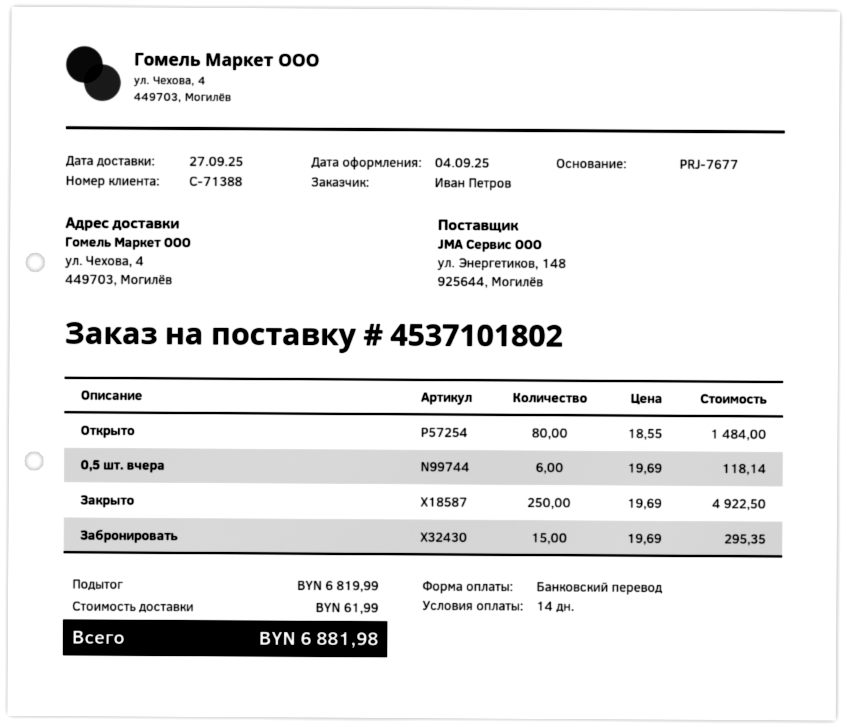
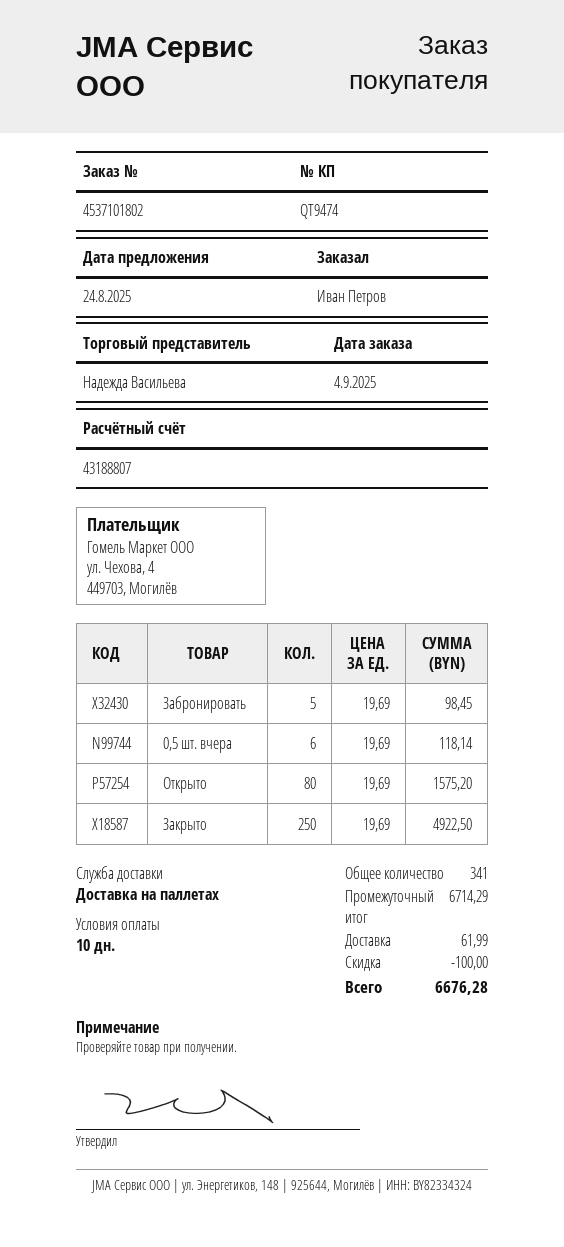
payment terms: 14 days -> 10 days
Открыто: 80 x 18.55 = 1484.00 -> 80 x 19.69 = 1575.20
Забронировать: 15 x 19.69 = 295.35 -> 5 x 19.69 = 98.45
subtotal: 6819.99 -> 6714.29
discount: none -> 100.00
total: 6881.98 -> 6676.28

